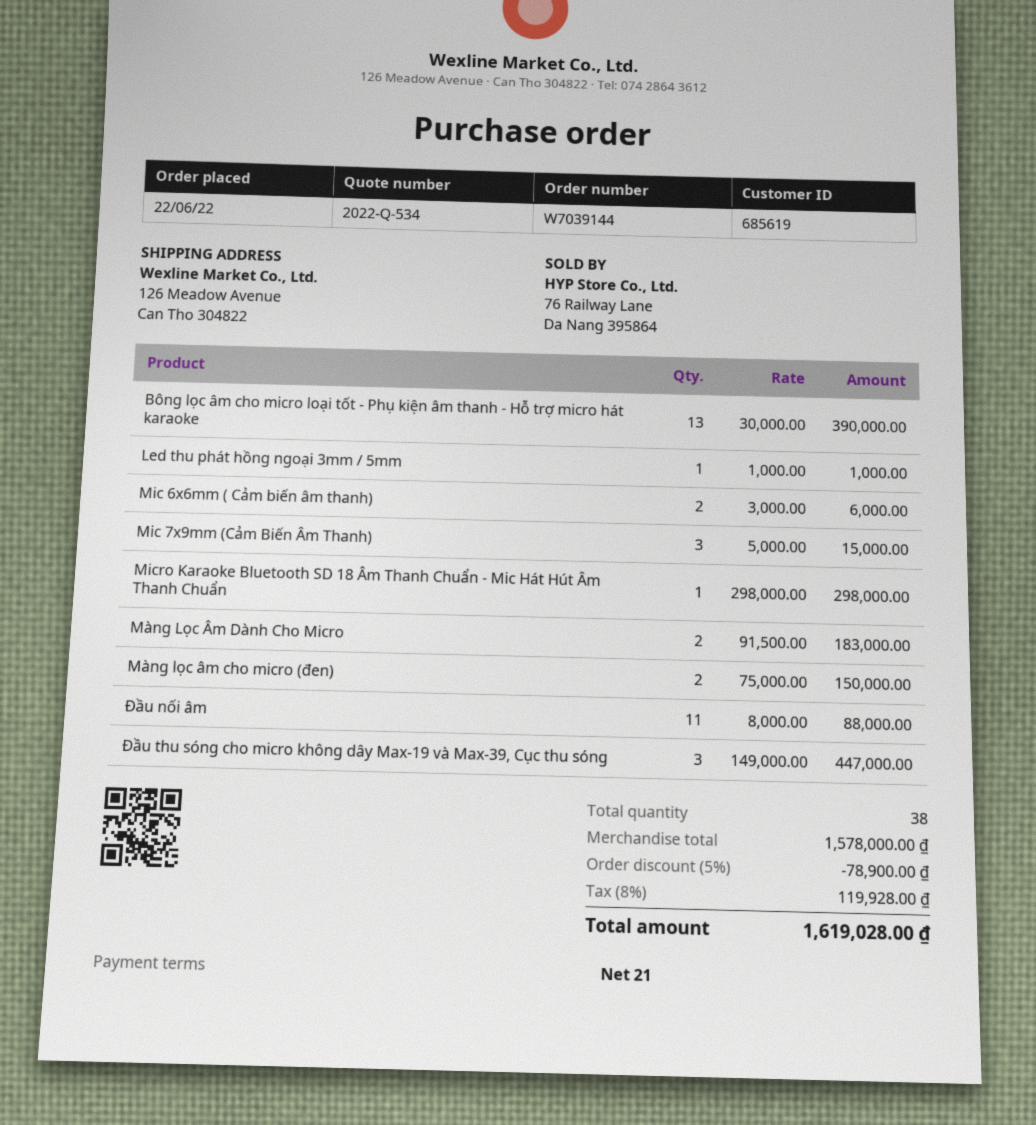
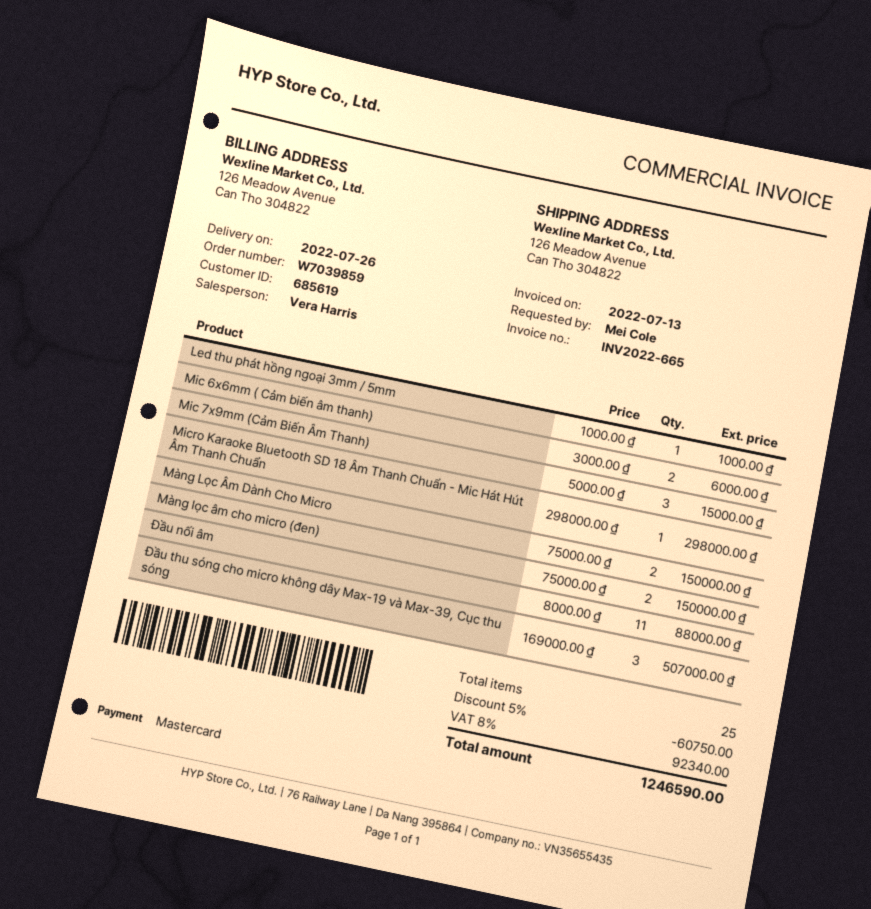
order number: W7039144 -> W7039859
Bông lọc âm cho micro loại tốt - Phụ kiện âm thanh - Hỗ trợ micro hát karaoke: 13 x 30000.00 = 390000.00 -> none
Màng Lọc Âm Dành Cho Micro: 2 x 91500.00 = 183000.00 -> 2 x 75000.00 = 150000.00
Đầu thu sóng cho micro không dây Max-19 và Max-39, Cục thu sóng: 3 x 149000.00 = 447000.00 -> 3 x 169000.00 = 507000.00
total quantity: 38 -> 25
discount: 5% = 78900.00 -> 5% = 60750.00
tax: 8% = 119928.00 -> 8% = 92340.00
total: 1619028.00 -> 1246590.00

